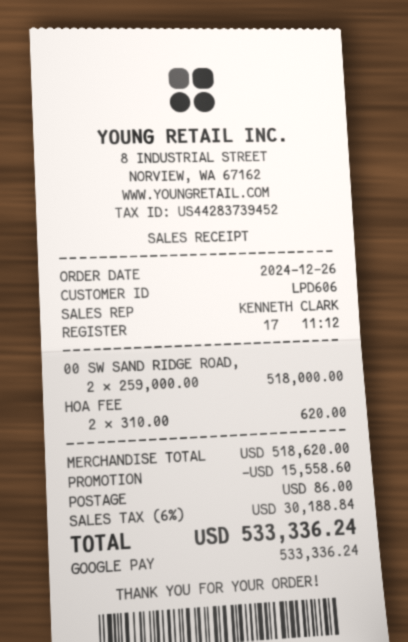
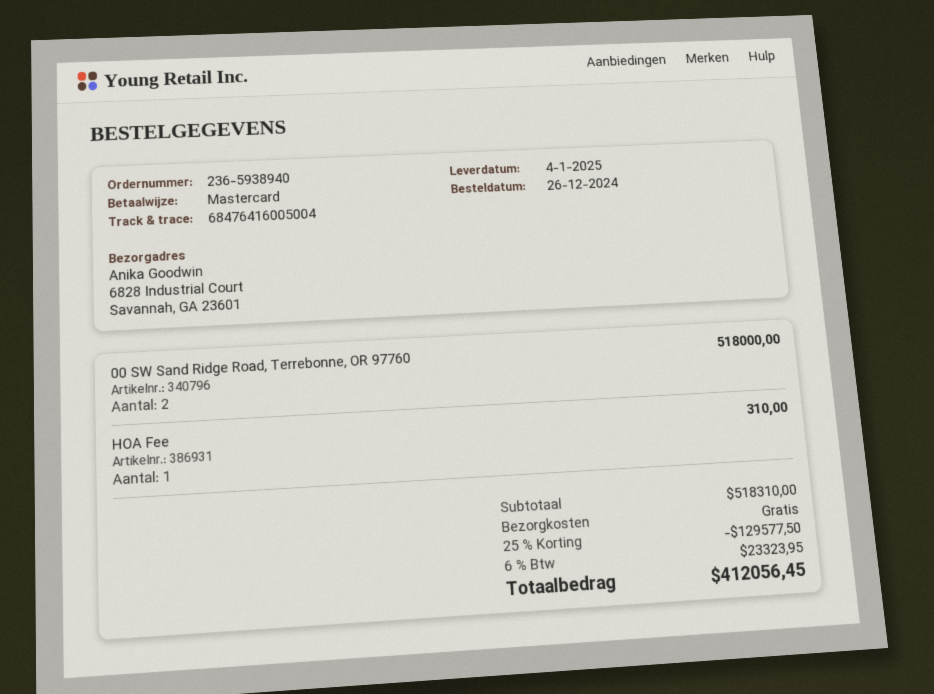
payment method: Google Pay -> Mastercard
HOA FEE: 2 for 620.00 -> 1 for 310.00
subtotal: 518620.00 -> 518310.00
discount: 15558.60 -> 129577.50
shipping: 86.00 -> 0.00
tax: 6% = 30188.84 -> 6% = 23323.95
total: 533336.24 -> 412056.45

